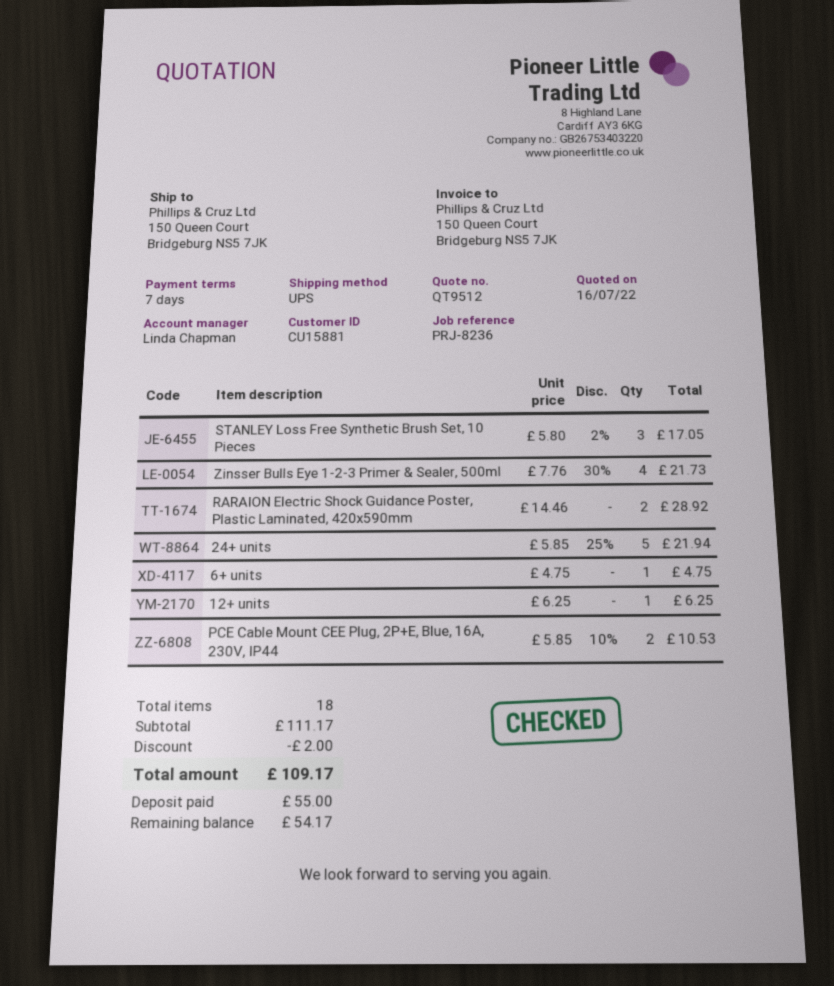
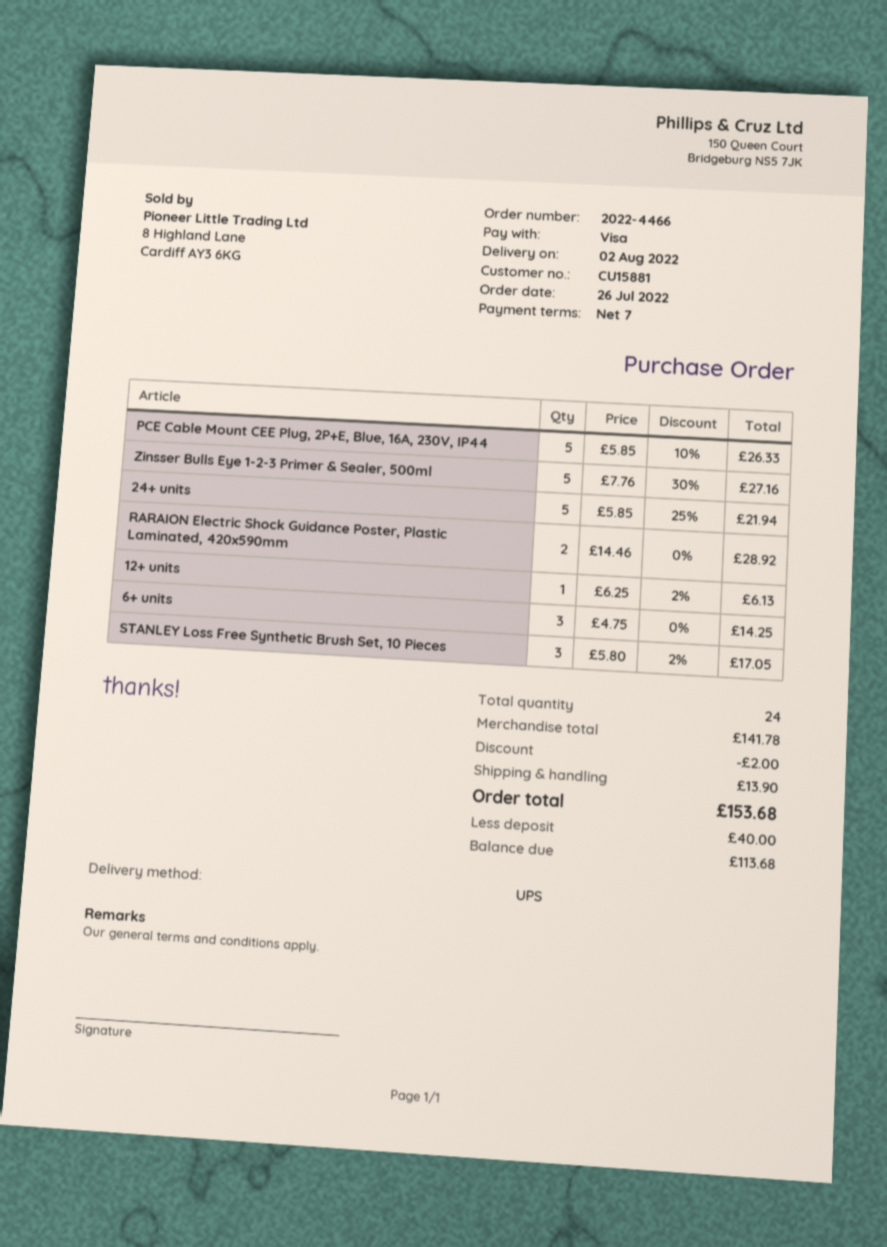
Zinsser Bulls Eye 1-2-3 Primer & Sealer, 500ml: 4 x 7.76 - 30% = 21.73 -> 5 x 7.76 - 30% = 27.16
6+ units: 1 x 4.75 = 4.75 -> 3 x 4.75 = 14.25
12+ units: 1 x 6.25 = 6.25 -> 1 x 6.25 - 2% = 6.13
PCE Cable Mount CEE Plug, 2P+E, Blue, 16A, 230V, IP44: 2 x 5.85 - 10% = 10.53 -> 5 x 5.85 - 10% = 26.33
total quantity: 18 -> 24
subtotal: 111.17 -> 141.78
shipping: none -> 13.90
total: 109.17 -> 153.68
deposit: 55.00 -> 40.00
balance: 54.17 -> 113.68

